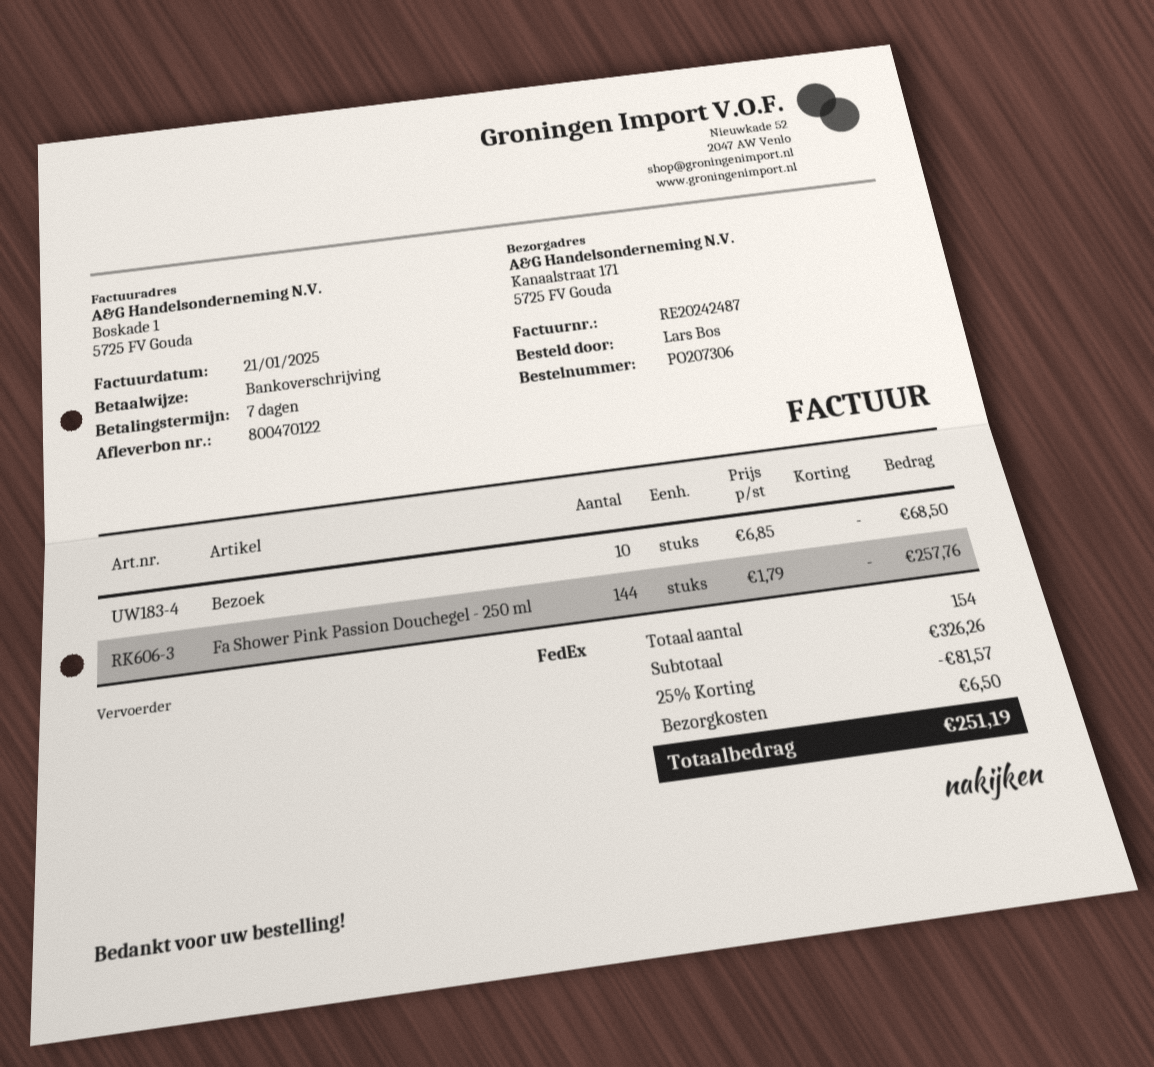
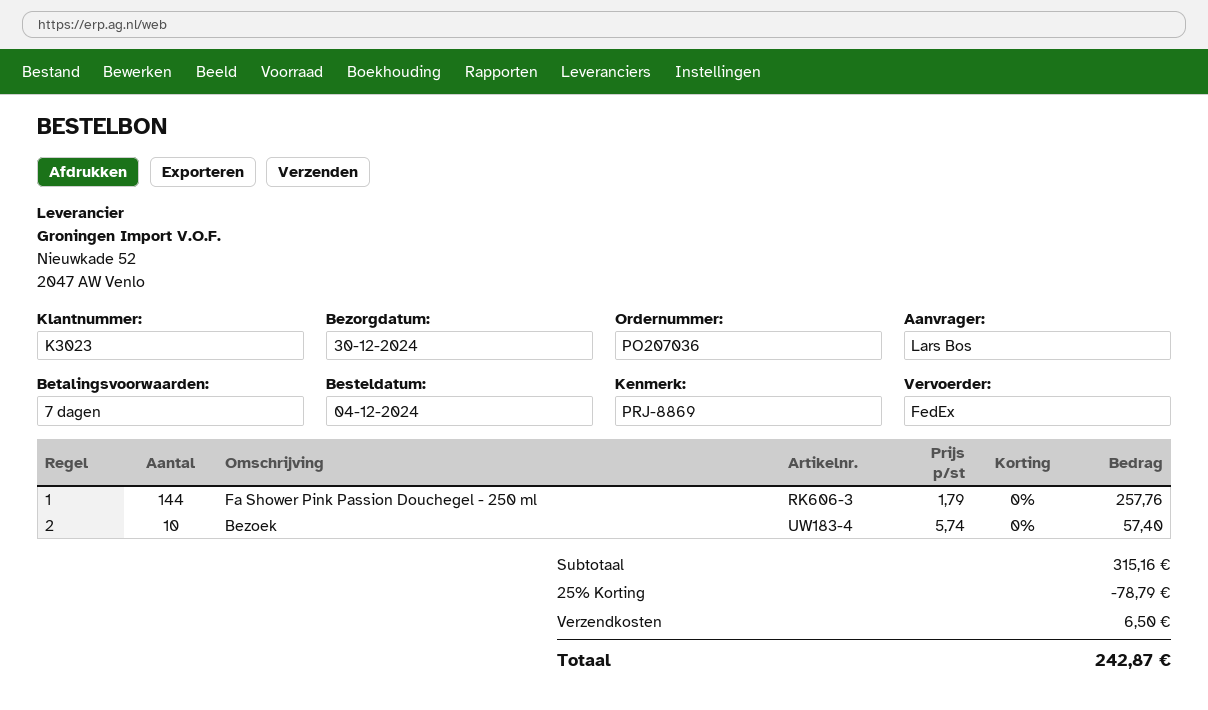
order number: PO207306 -> PO207036
Bezoek: 10 x 6.85 = 68.50 -> 10 x 5.74 = 57.40
subtotal: 326.26 -> 315.16
discount: 25% = 81.57 -> 25% = 78.79
total: 251.19 -> 242.87

